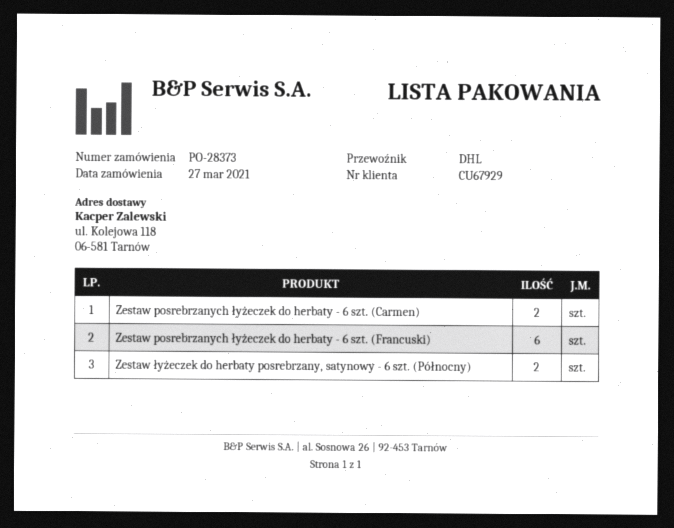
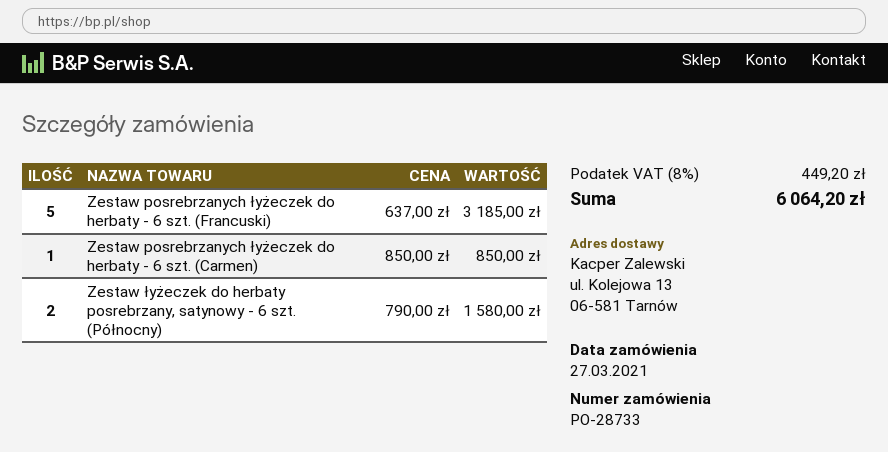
order number: PO-28373 -> PO-28733
ship to: ul. Kolejowa 118, 06-581 Tarnów -> ul. Kolejowa 13, 06-581 Tarnów
Zestaw posrebrzanych łyżeczek do herbaty - 6 szt. (Carmen): 2 -> 1
Zestaw posrebrzanych łyżeczek do herbaty - 6 szt. (Francuski): 6 -> 5

